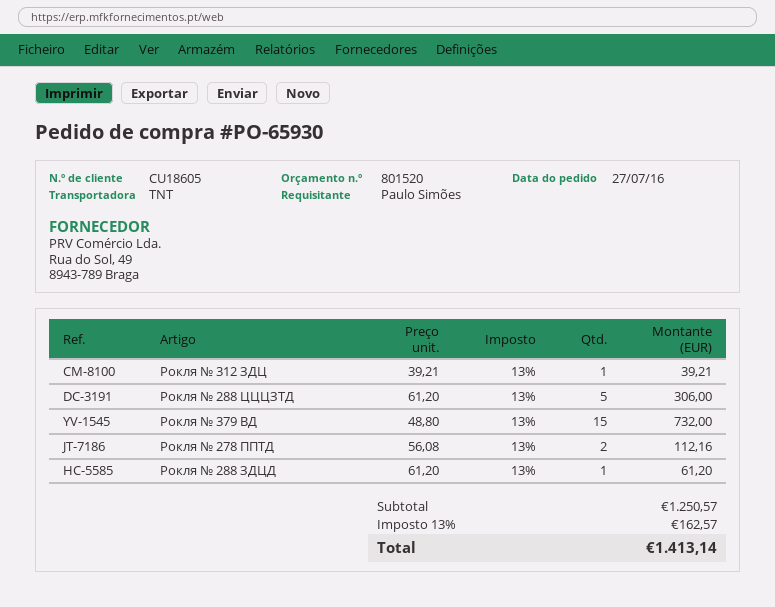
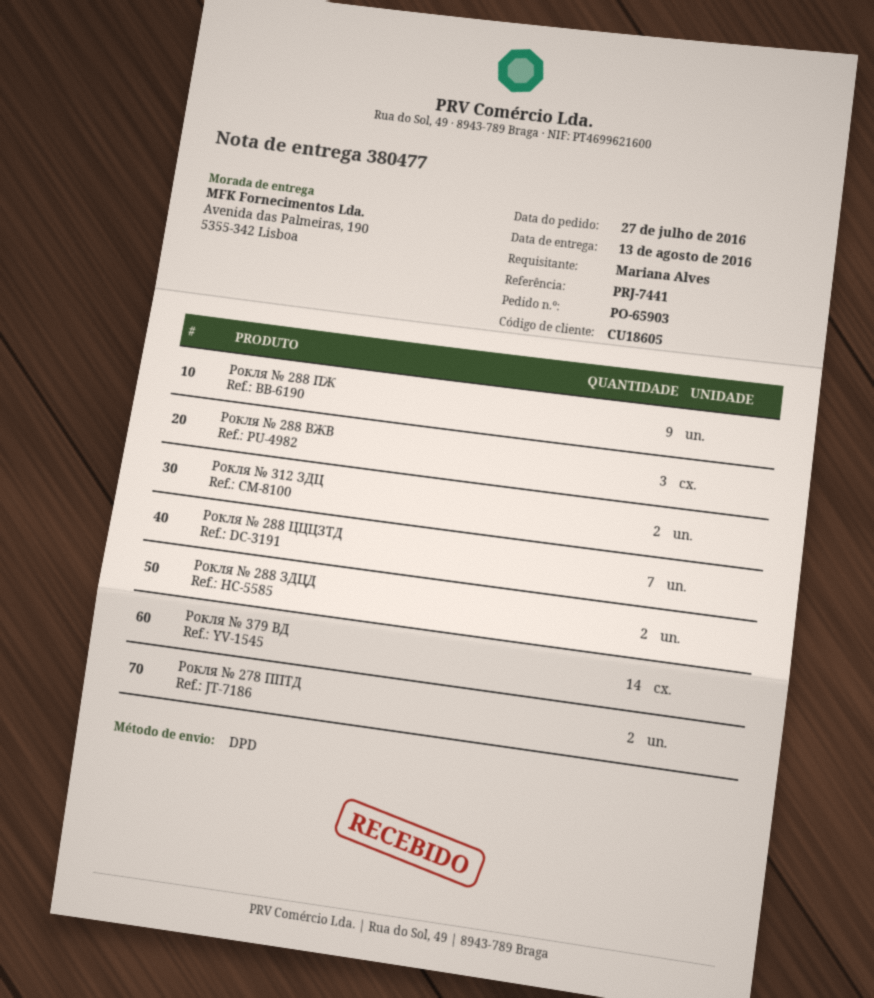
order number: PO-65930 -> PO-65903
ordered by: Paulo Simões -> Mariana Alves
shipping method: TNT -> DPD
Рокля № 312 ЗДЦ: 1 -> 2
Рокля № 288 ЦЦЦЗТД: 5 -> 7
Рокля № 379 ВД: 15 -> 14
Рокля № 288 ЗДЦД: 1 -> 2
Рокля № 288 ПЖ: none -> 9
Рокля № 288 ВЖВ: none -> 3

